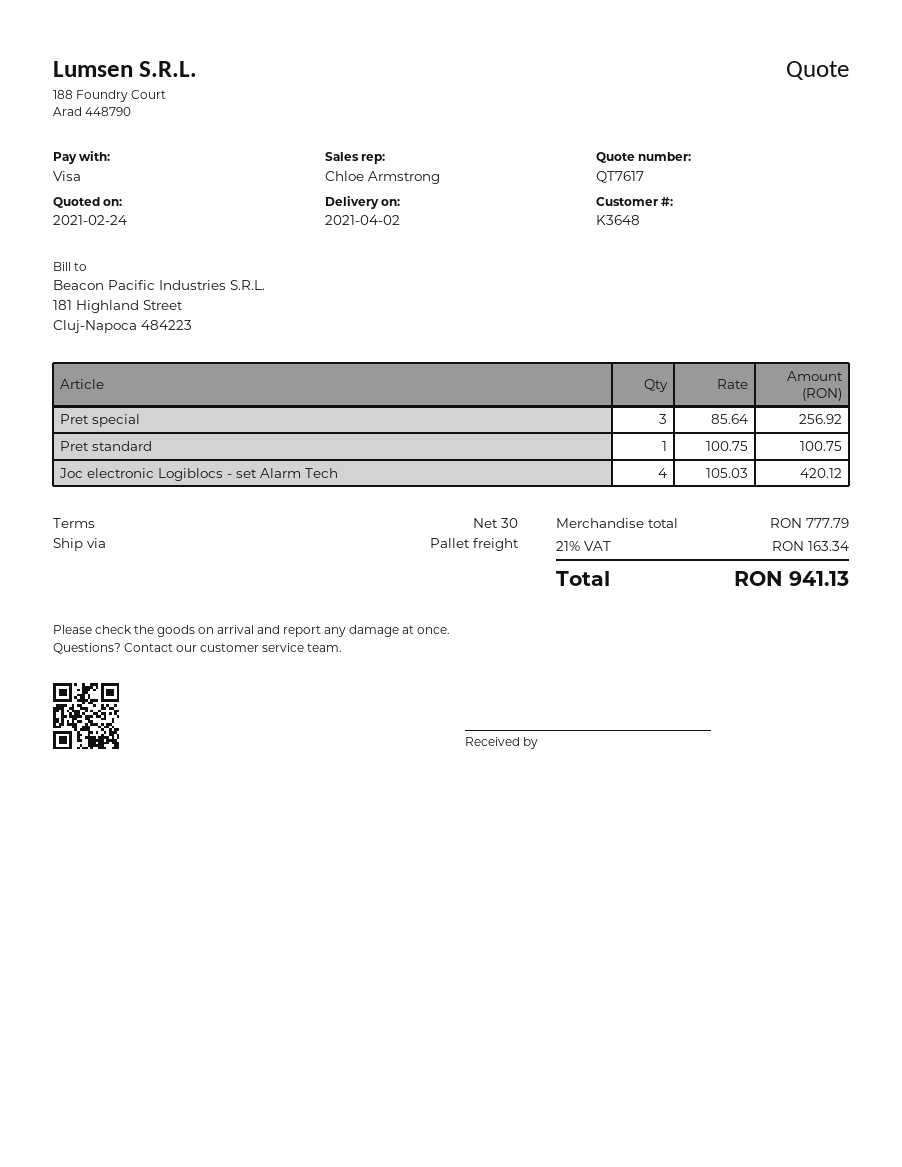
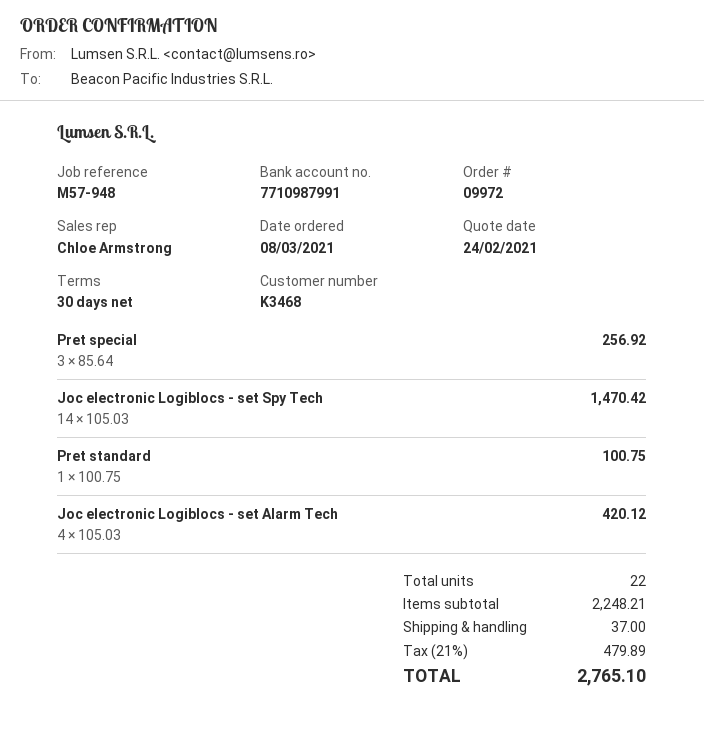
customer number: K3648 -> K3468
Joc electronic Logiblocs - set Spy Tech: none -> 14 x 105.03 = 1470.42
subtotal: 777.79 -> 2248.21
shipping: none -> 37.00
tax: 21% = 163.34 -> 21% = 479.89
total: 941.13 -> 2765.10

